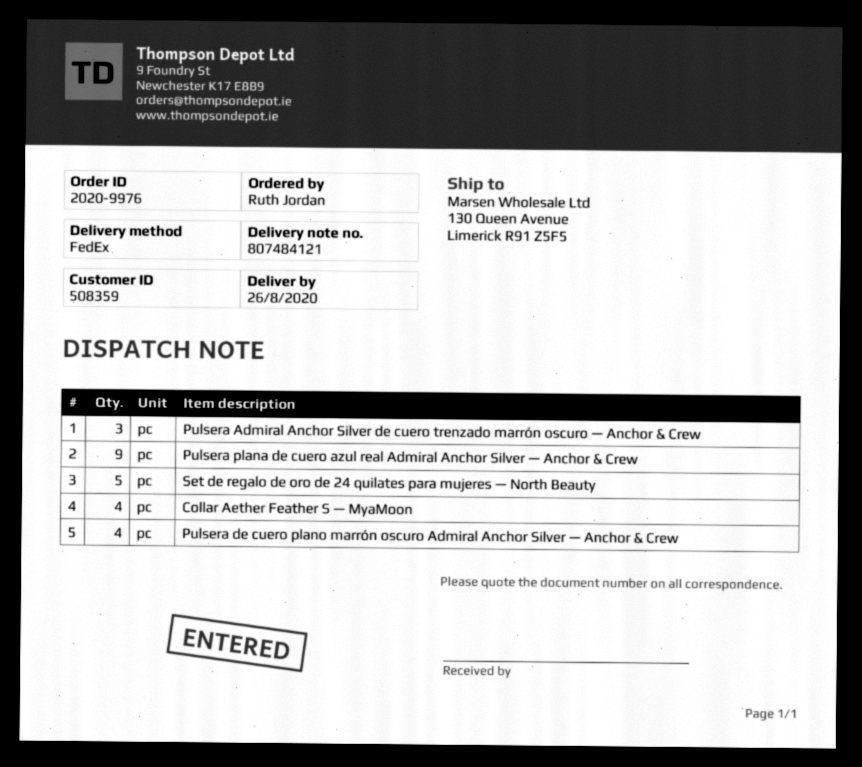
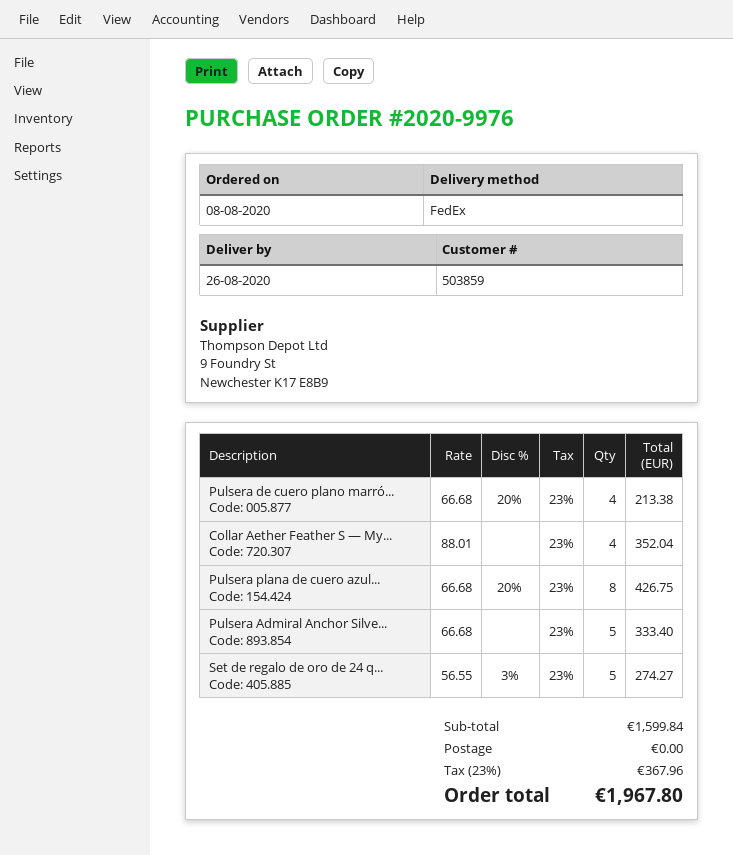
customer number: 508359 -> 503859
Pulsera Admiral Anchor Silver de cuero trenzado marrón oscuro — Anchor & Crew: 3 -> 5
Pulsera plana de cuero azul real Admiral Anchor Silver — Anchor & Crew: 9 -> 8

